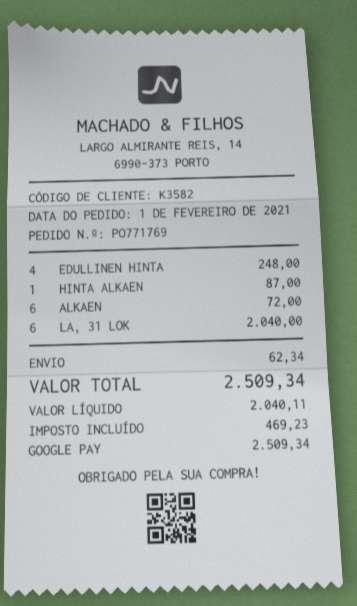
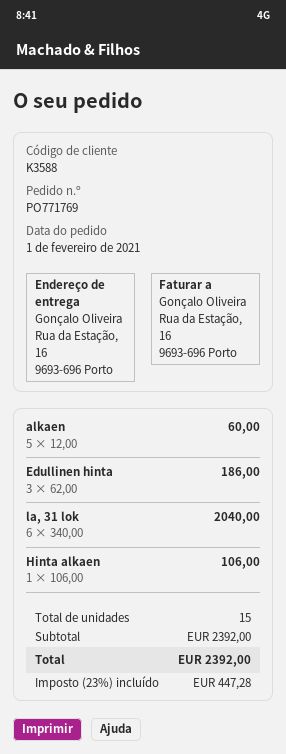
customer number: K3582 -> K3588
EDULLINEN HINTA: 4 for 248.00 -> 3 for 186.00
HINTA ALKAEN: 1 for 87.00 -> 1 for 106.00
ALKAEN: 6 for 72.00 -> 5 for 60.00
shipping: 62.34 -> none
tax: 469.23 -> 447.28
total: 2509.34 -> 2392.00

